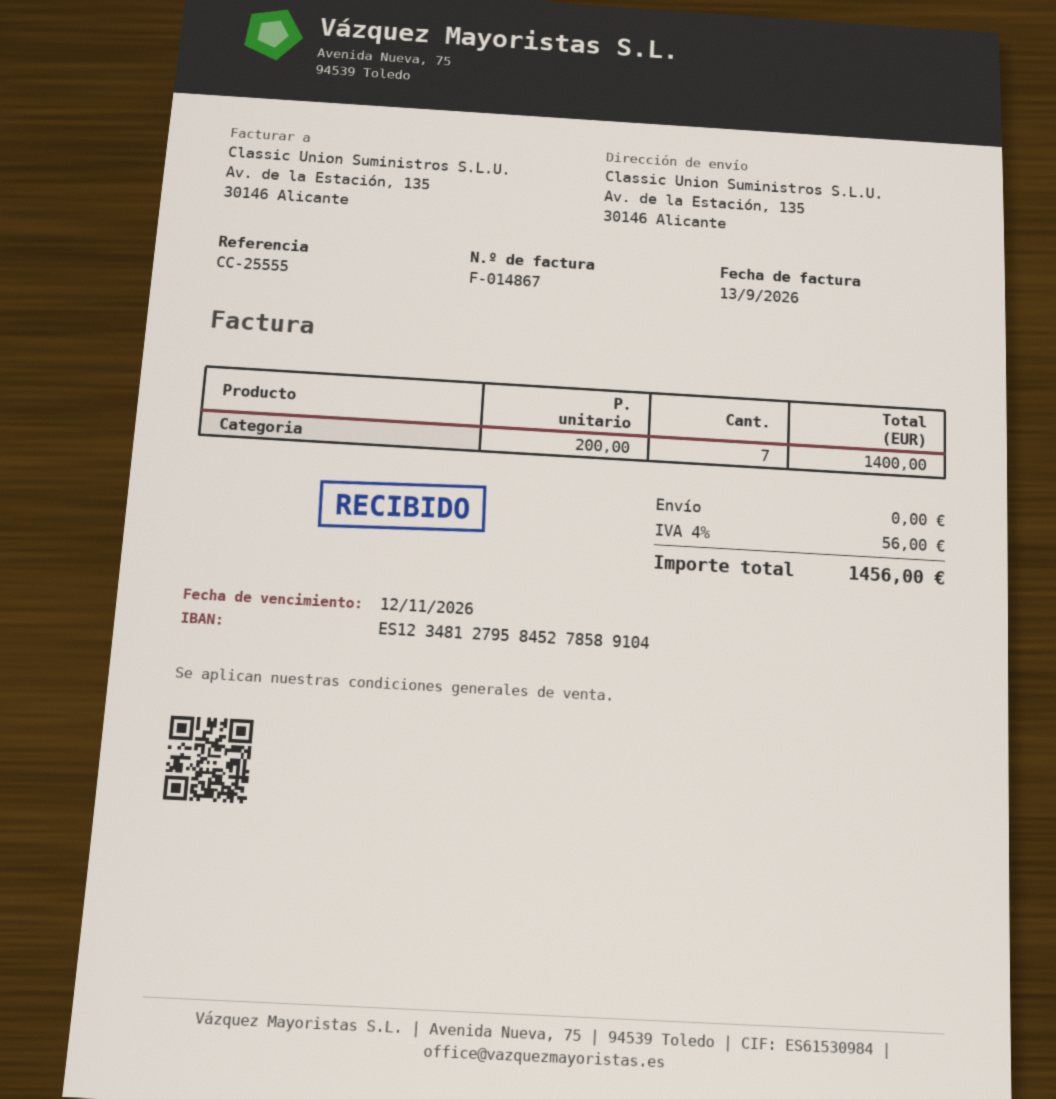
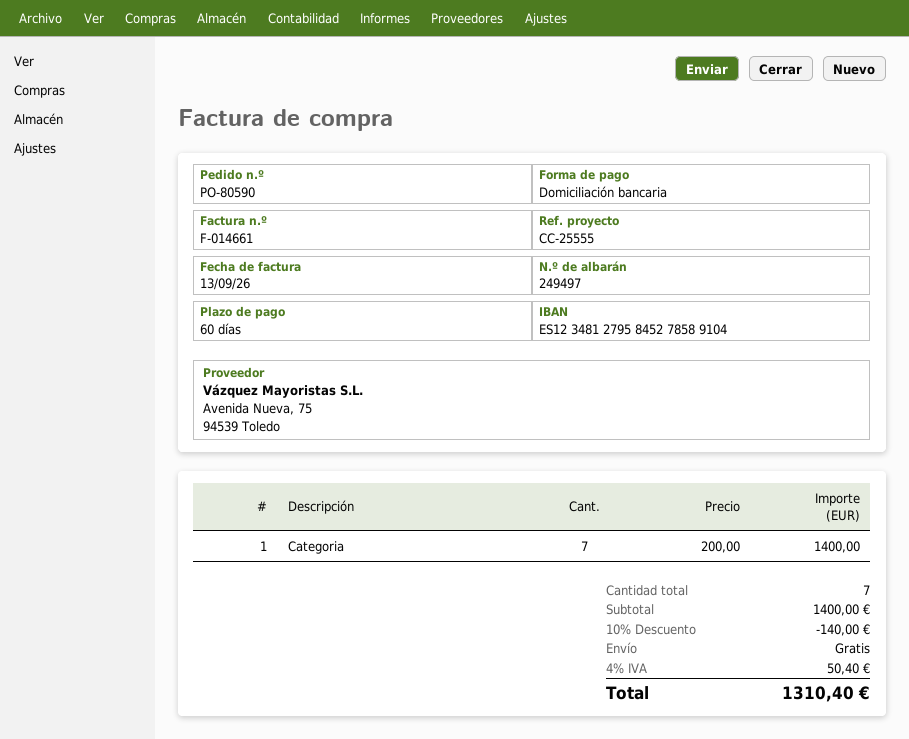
invoice number: F-014867 -> F-014661
discount: none -> 10% = 140.00
tax: 4% = 56.00 -> 4% = 50.40
total: 1456.00 -> 1310.40

